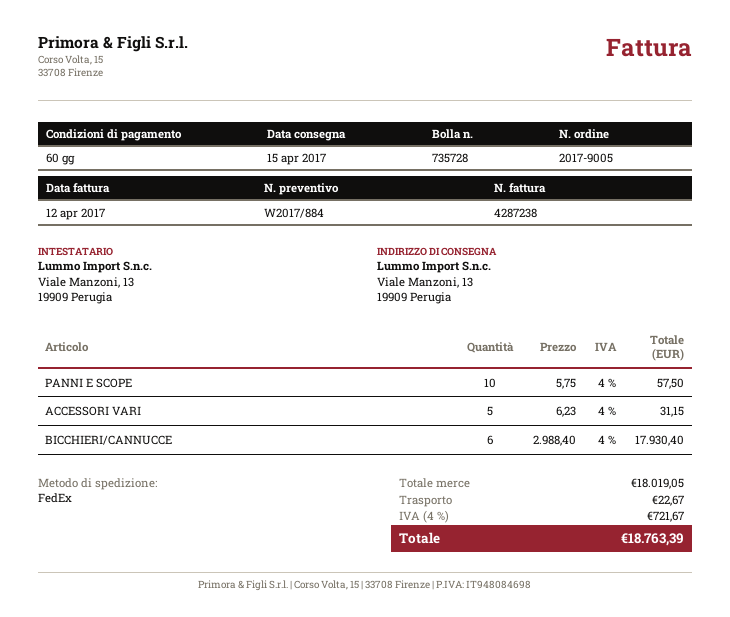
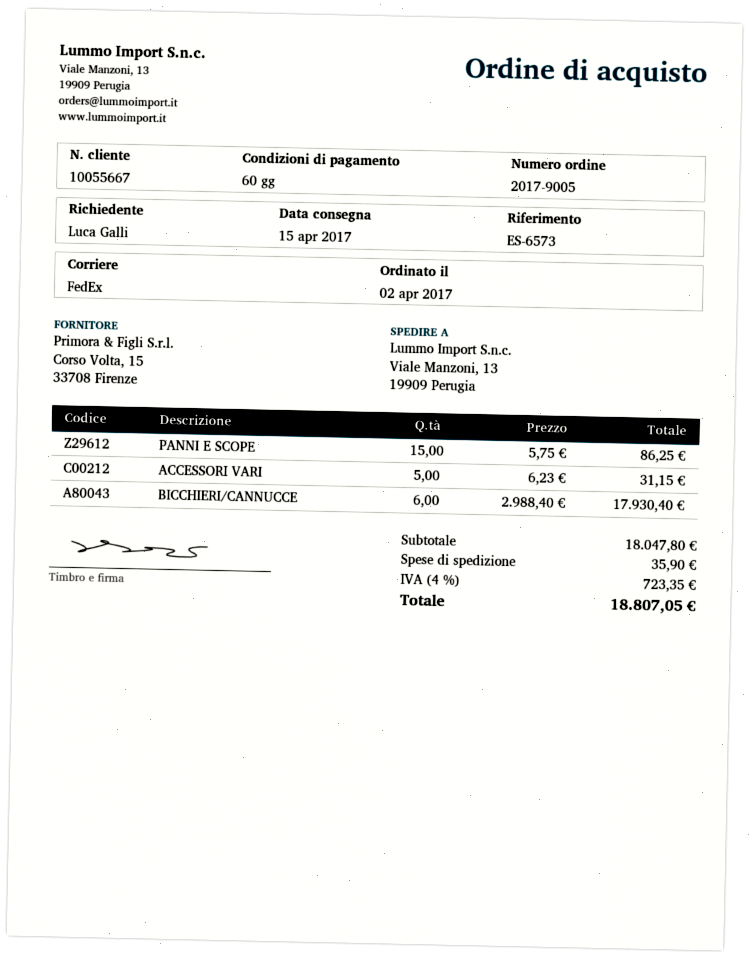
PANNI E SCOPE: 10 x 5.75 = 57.50 -> 15 x 5.75 = 86.25
subtotal: 18019.05 -> 18047.80
shipping: 22.67 -> 35.90
tax: 4% = 721.67 -> 4% = 723.35
total: 18763.39 -> 18807.05

